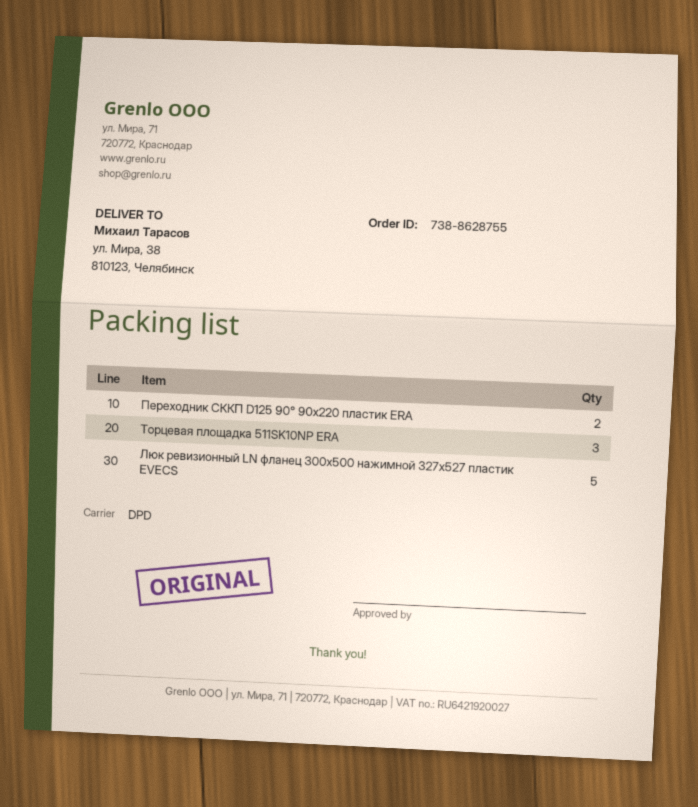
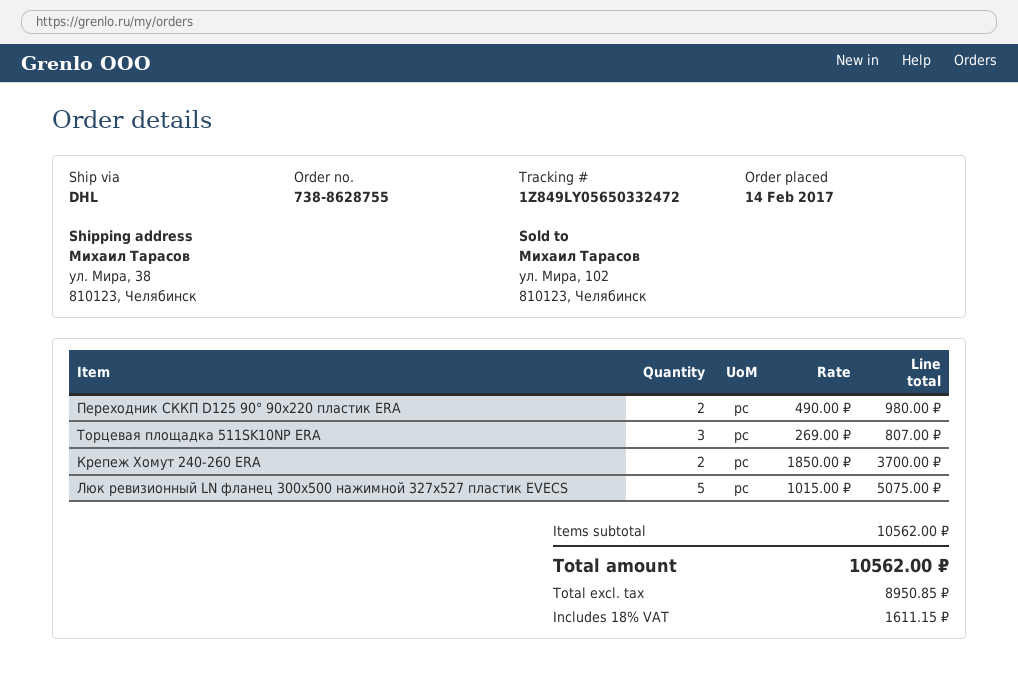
shipping method: DPD -> DHL
Крепеж Хомут 240-260 ERA: none -> 2

